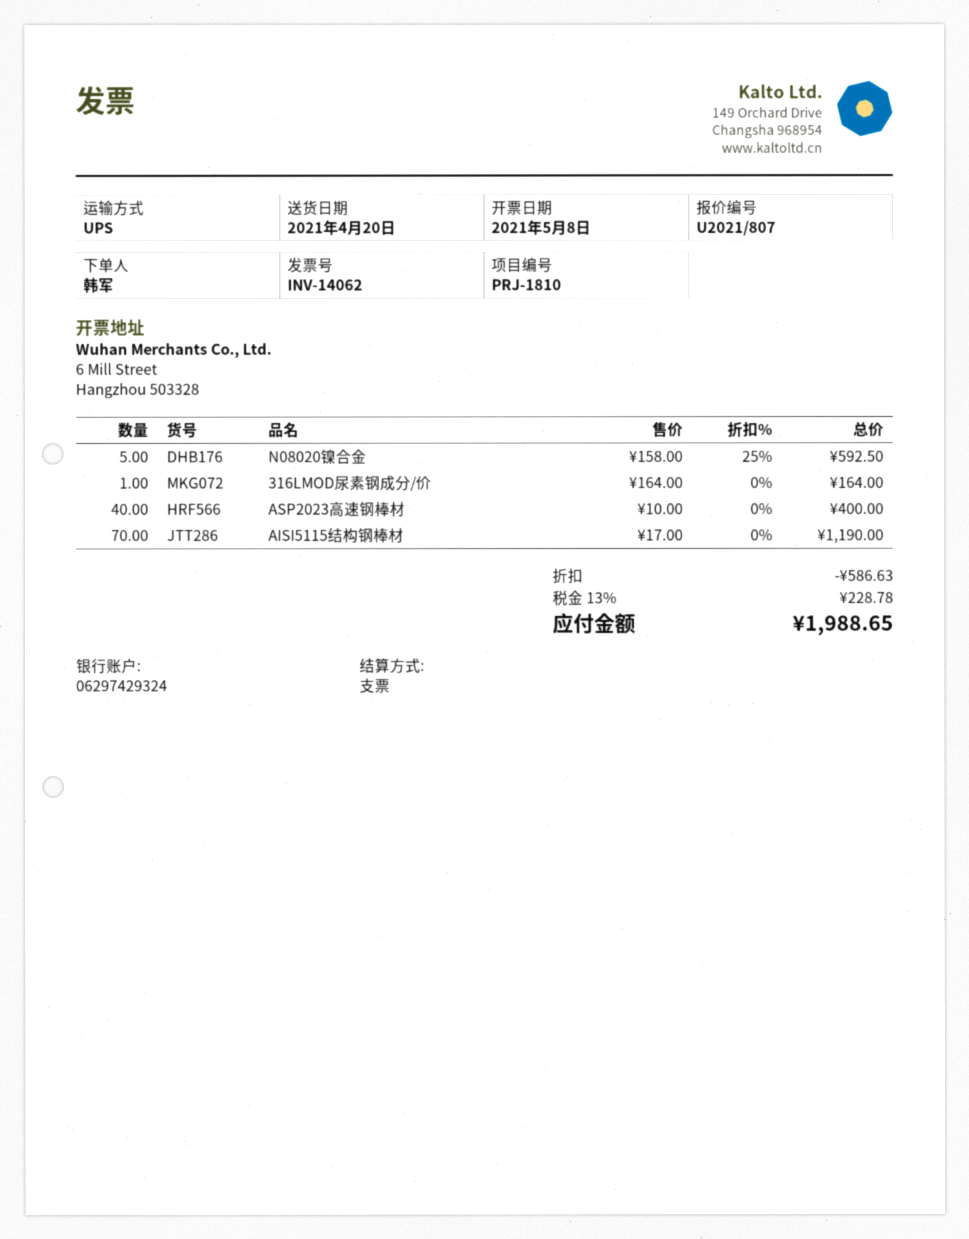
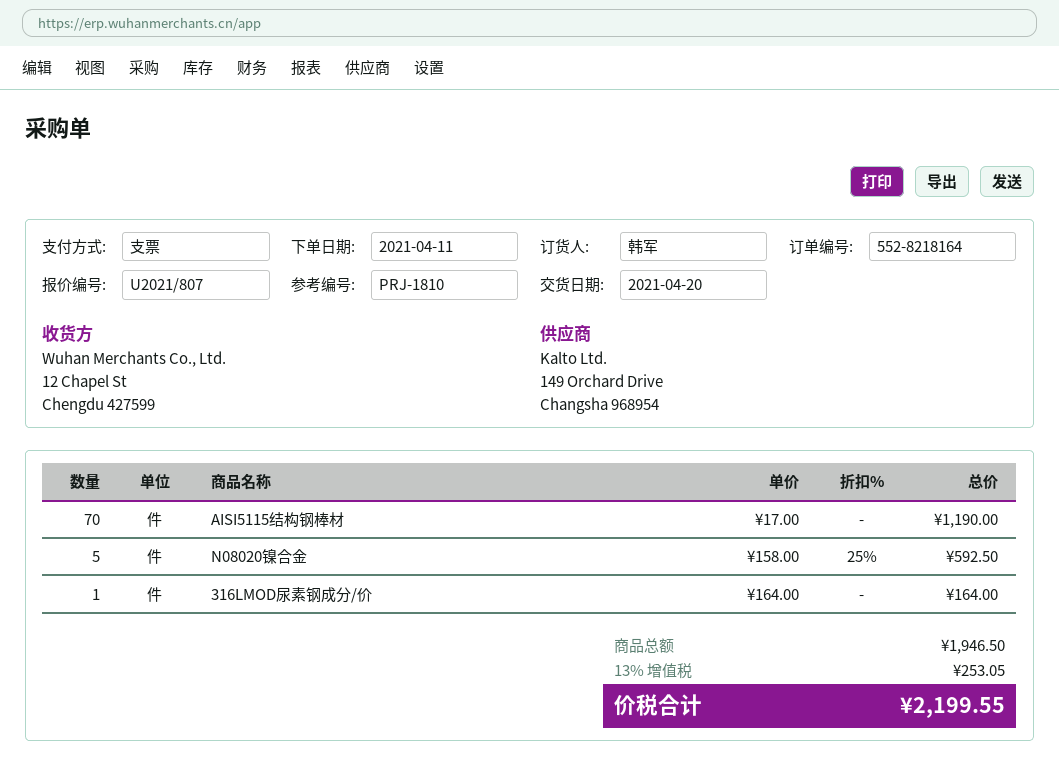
ASP2023高速钢棒材: 40 x 10.00 = 400.00 -> none
discount: 586.63 -> none
tax: 13% = 228.78 -> 13% = 253.05
total: 1988.65 -> 2199.55

